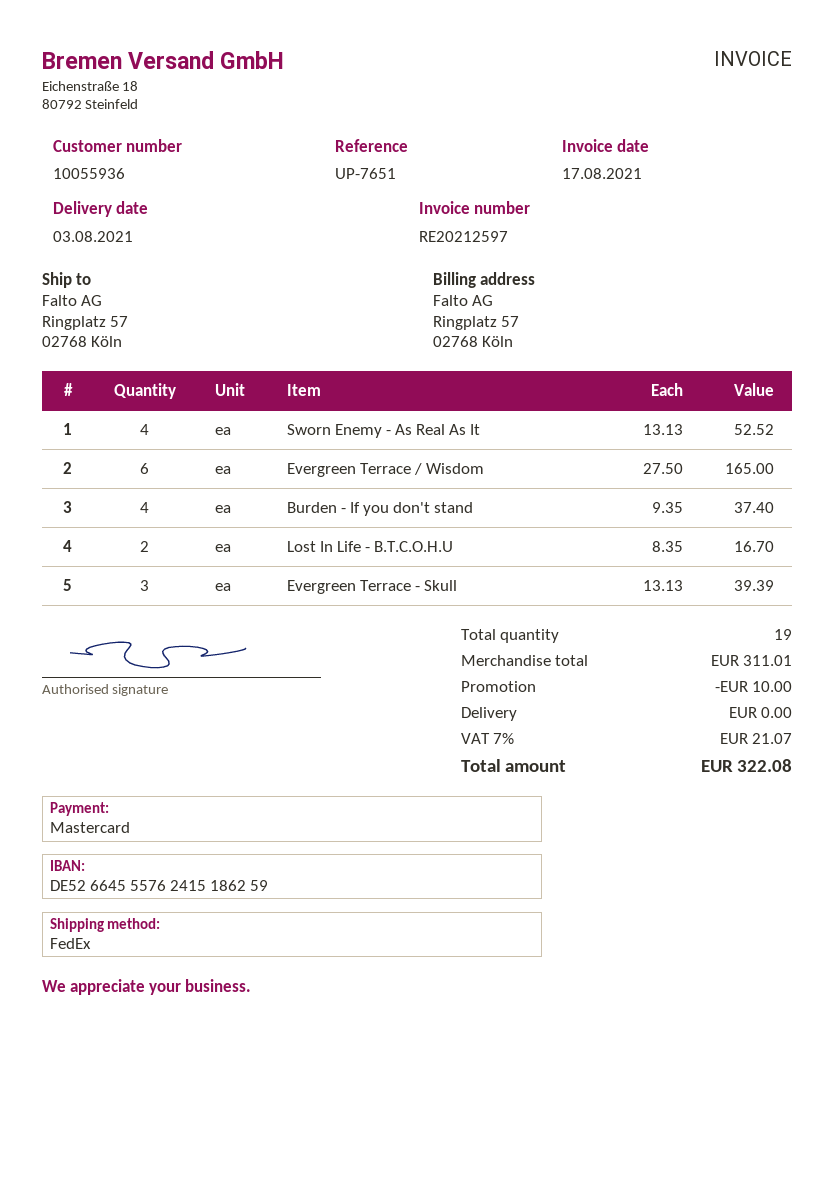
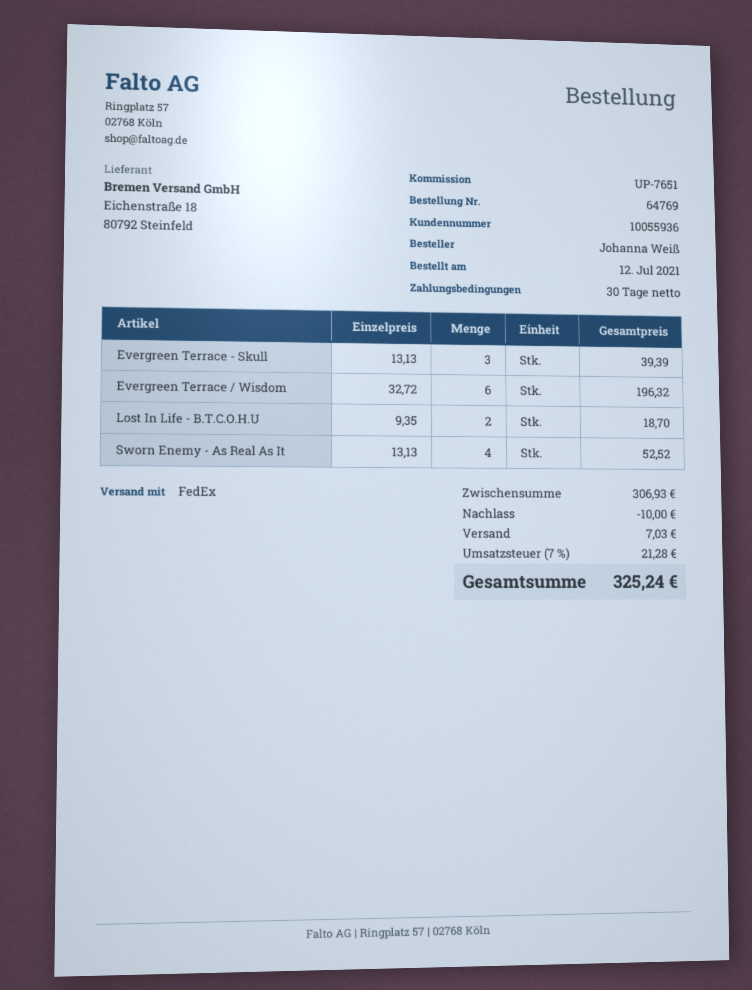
Evergreen Terrace / Wisdom: 6 x 27.50 = 165.00 -> 6 x 32.72 = 196.32
Burden - If you don't stand: 4 x 9.35 = 37.40 -> none
Lost In Life - B.T.C.O.H.U: 2 x 8.35 = 16.70 -> 2 x 9.35 = 18.70
subtotal: 311.01 -> 306.93
shipping: 0.00 -> 7.03
tax: 7% = 21.07 -> 7% = 21.28
total: 322.08 -> 325.24

